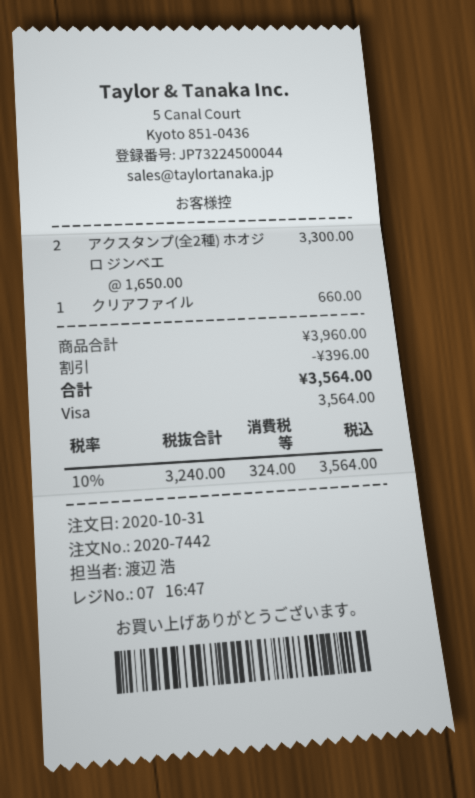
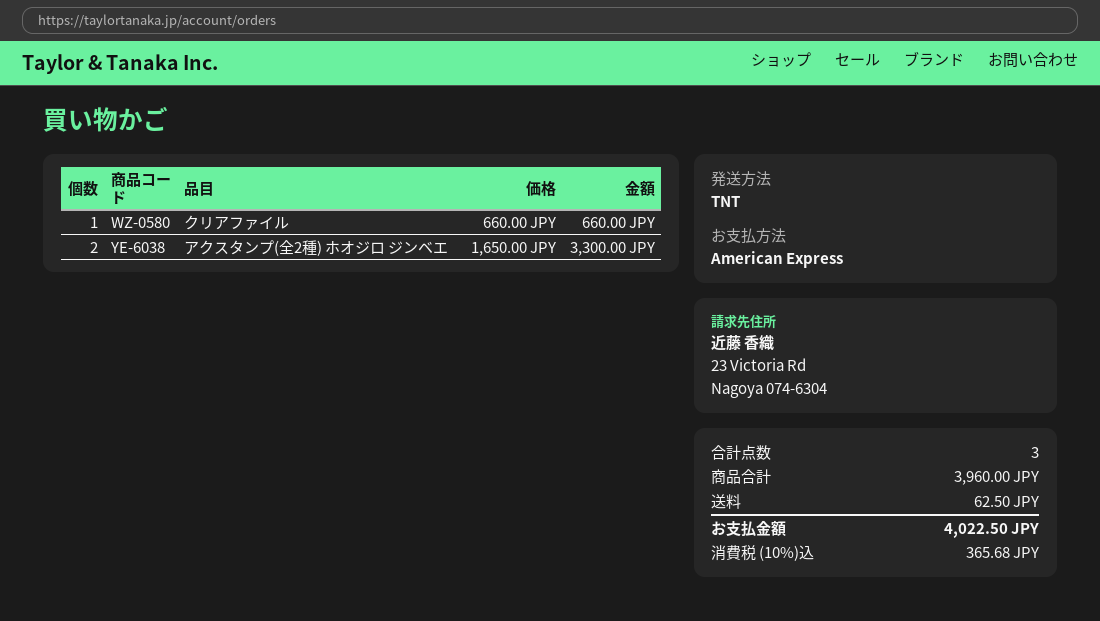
payment method: Visa -> American Express
discount: 396.00 -> none
shipping: none -> 62.50
tax: 10% = 324.00 -> 10% = 365.68
total: 3564.00 -> 4022.50

